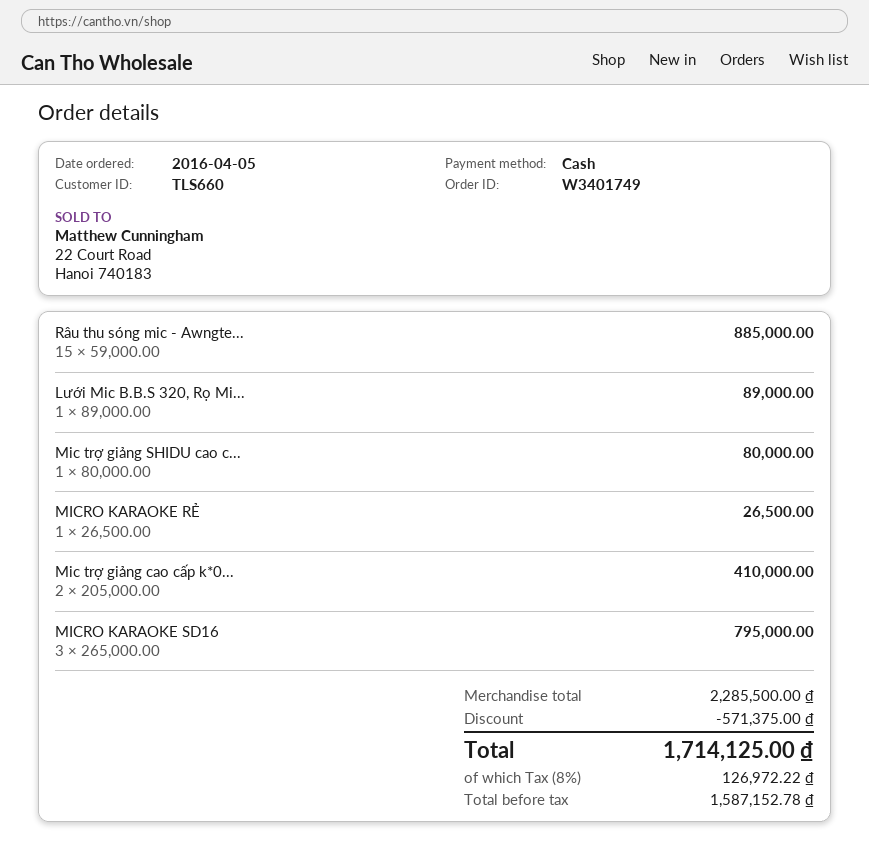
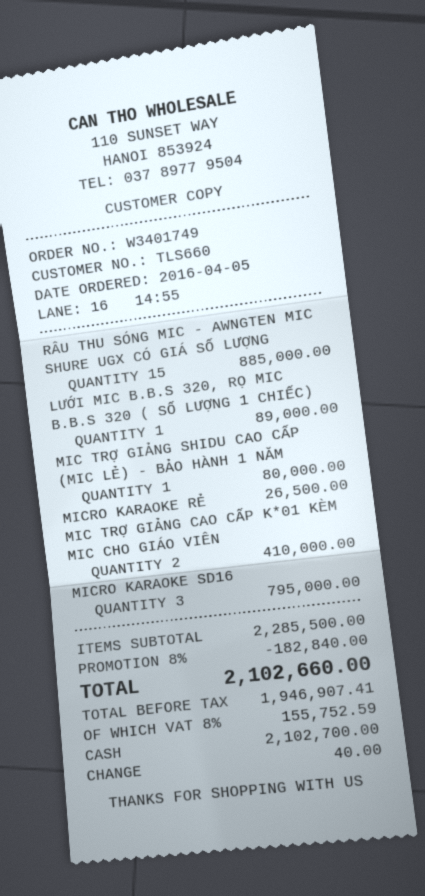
discount: 571375.00 -> 182840.00
net: 1587152.78 -> 1946907.41
tax: 8% = 126972.22 -> 8% = 155752.59
total: 1714125.00 -> 2102660.00

